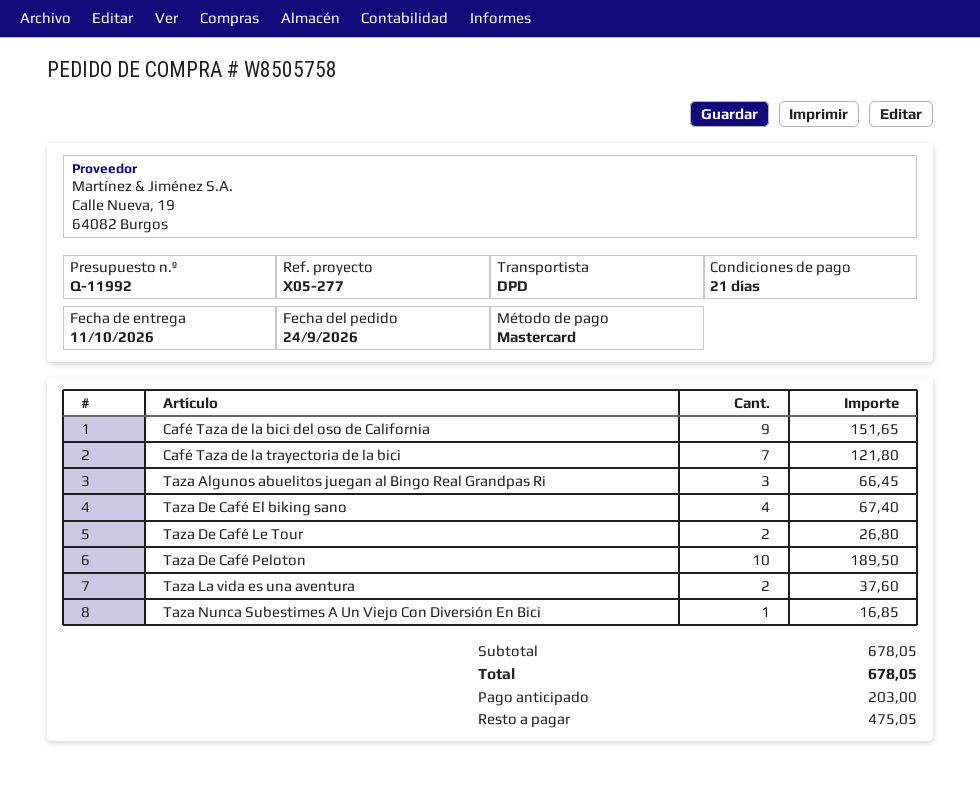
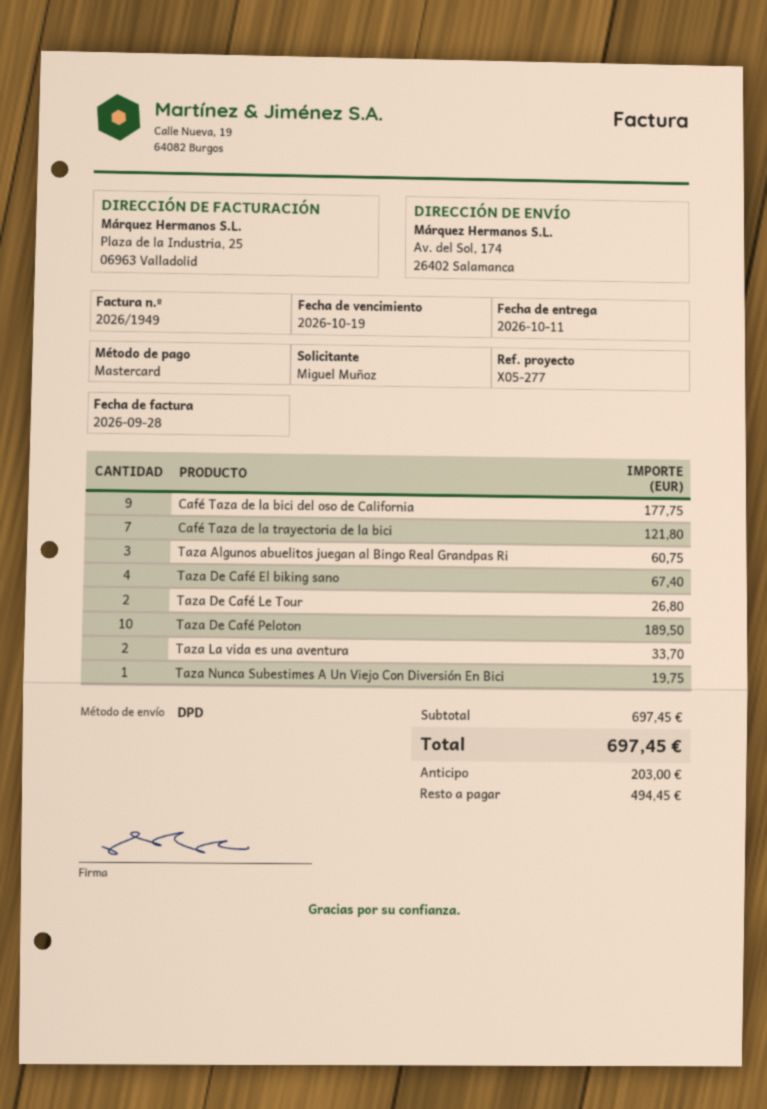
Café Taza de la bici del oso de California: 9 for 151.65 -> 9 for 177.75
Taza Algunos abuelitos juegan al Bingo Real Grandpas Ri: 3 for 66.45 -> 3 for 60.75
Taza La vida es una aventura: 2 for 37.60 -> 2 for 33.70
Taza Nunca Subestimes A Un Viejo Con Diversión En Bici: 1 for 16.85 -> 1 for 19.75
subtotal: 678.05 -> 697.45
total: 678.05 -> 697.45
balance: 475.05 -> 494.45

